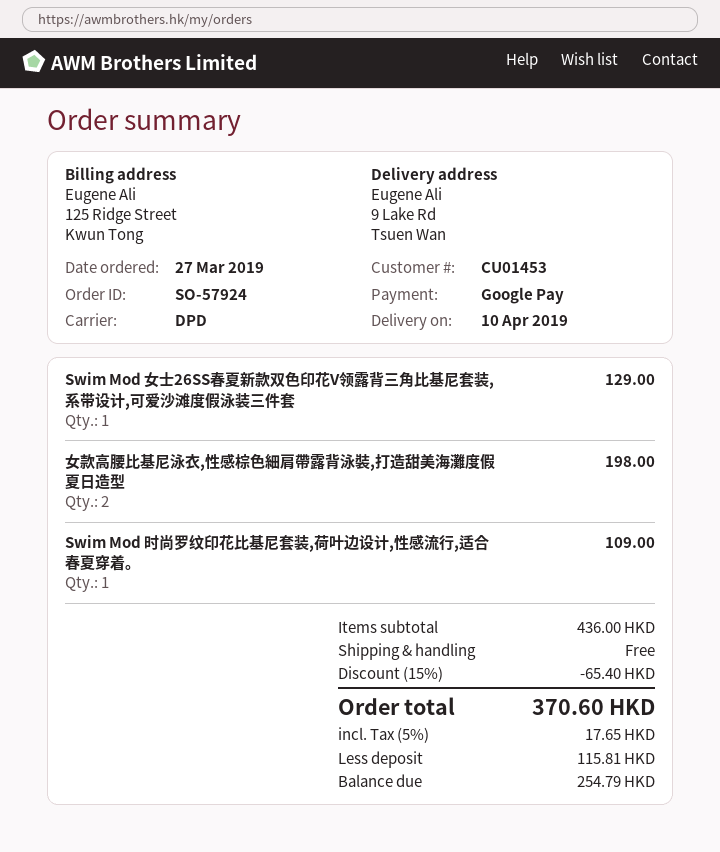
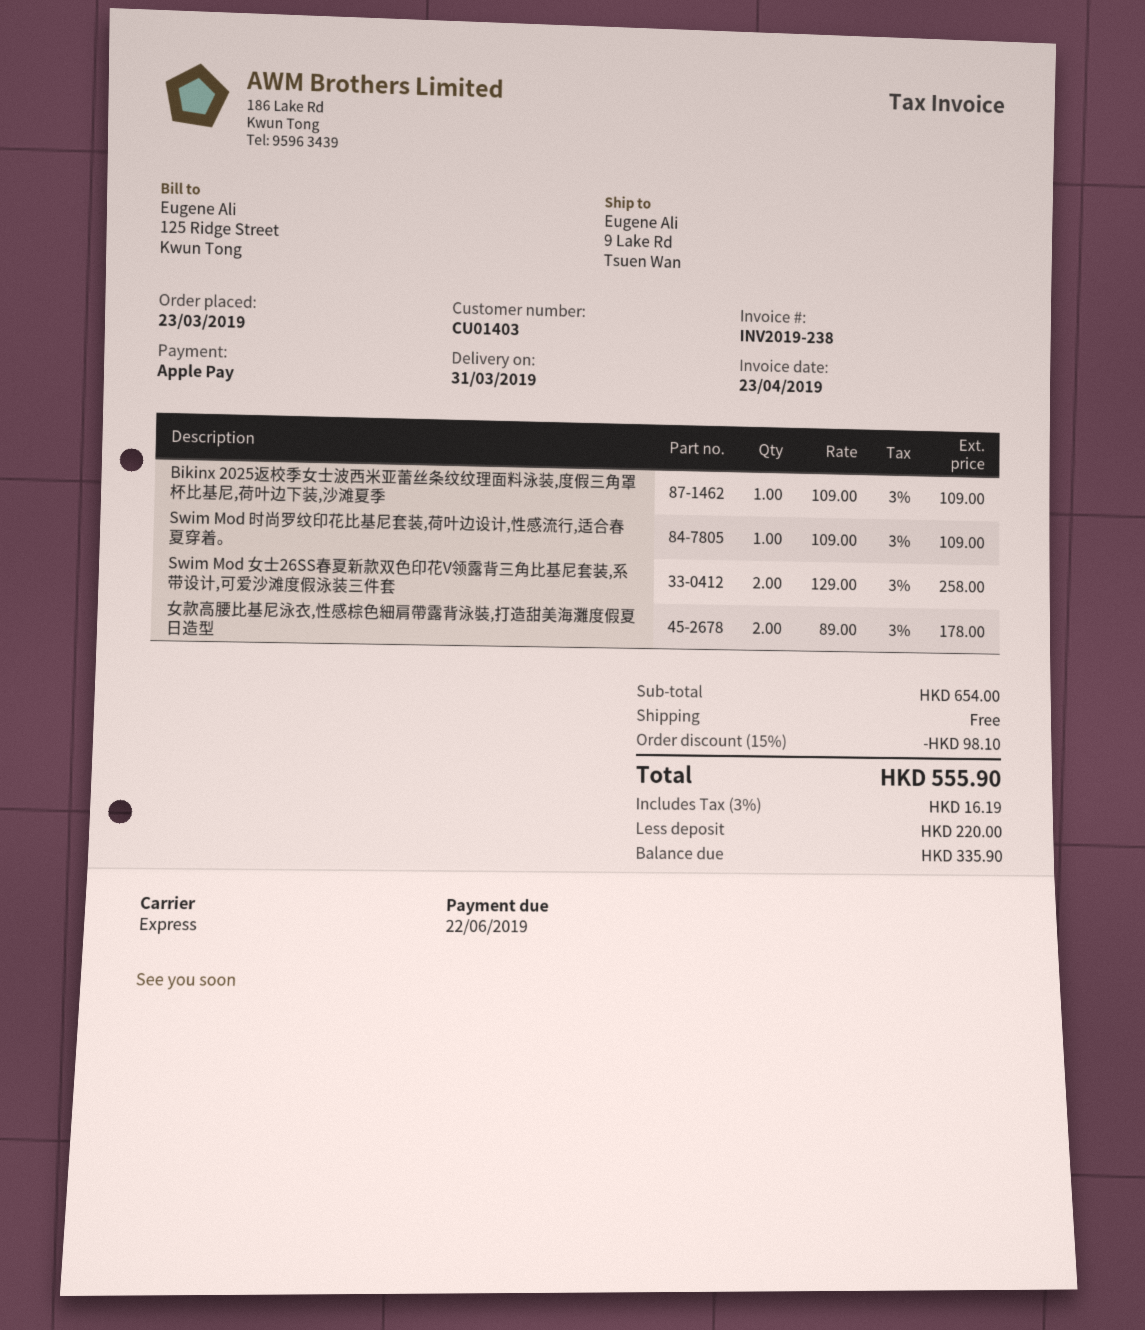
order date: 2019-03-27 -> 2019-03-23
delivery date: 2019-04-10 -> 2019-03-31
customer number: CU01453 -> CU01403
payment method: Google Pay -> Apple Pay
shipping method: DPD -> express
Swim Mod 女士26SS春夏新款双色印花V领露背三角比基尼套装,系带设计,可爱沙滩度假泳装三件套: 1 for 129.00 -> 2 for 258.00
女款高腰比基尼泳衣,性感棕色細肩帶露背泳裝,打造甜美海灘度假夏日造型: 2 for 198.00 -> 2 for 178.00
Bikinx 2025返校季女士波西米亚蕾丝条纹纹理面料泳装,度假三角罩杯比基尼,荷叶边下装,沙滩夏季: none -> 1 for 109.00
subtotal: 436.00 -> 654.00
discount: 15% = 65.40 -> 15% = 98.10
tax: 5% = 17.65 -> 3% = 16.19
total: 370.60 -> 555.90
deposit: 115.81 -> 220.00
balance: 254.79 -> 335.90

